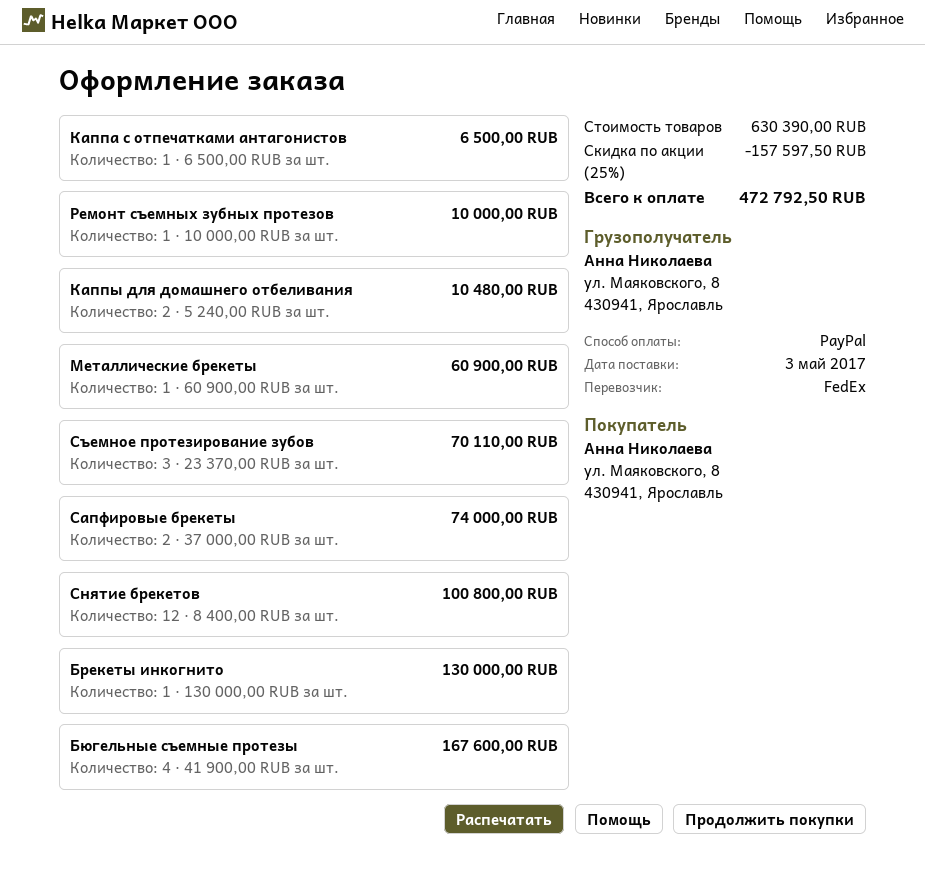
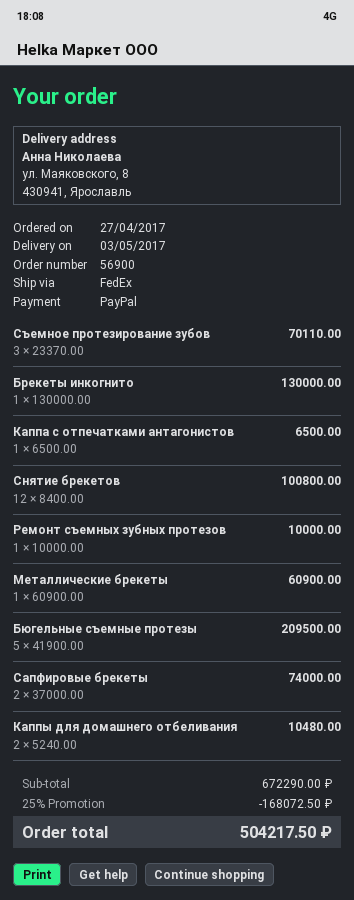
Бюгельные съемные протезы: 4 x 41900.00 = 167600.00 -> 5 x 41900.00 = 209500.00
subtotal: 630390.00 -> 672290.00
discount: 25% = 157597.50 -> 25% = 168072.50
total: 472792.50 -> 504217.50

